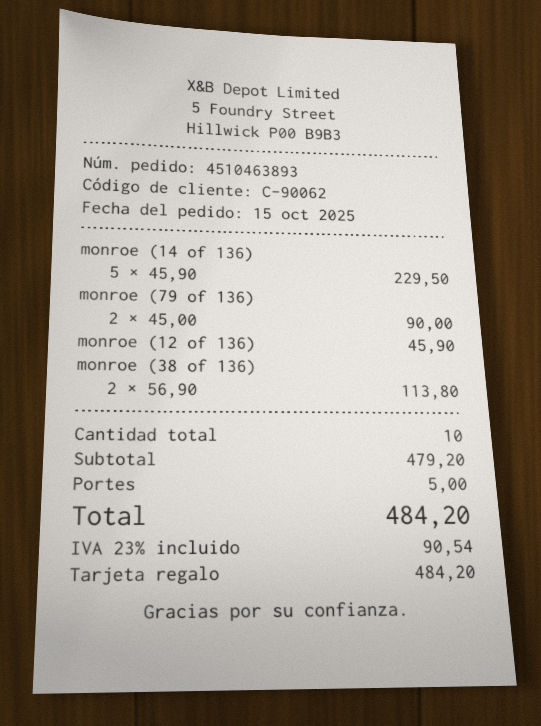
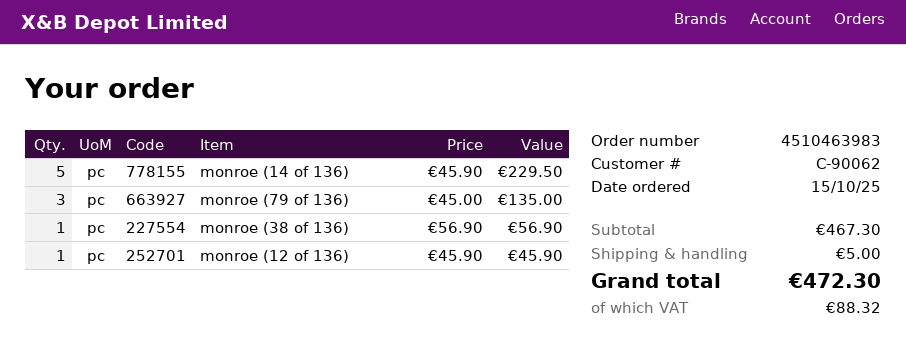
order number: 4510463893 -> 4510463983
monroe (79 of 136): 2 x 45.00 = 90.00 -> 3 x 45.00 = 135.00
monroe (38 of 136): 2 x 56.90 = 113.80 -> 1 x 56.90 = 56.90
subtotal: 479.20 -> 467.30
tax: 90.54 -> 88.32
total: 484.20 -> 472.30

